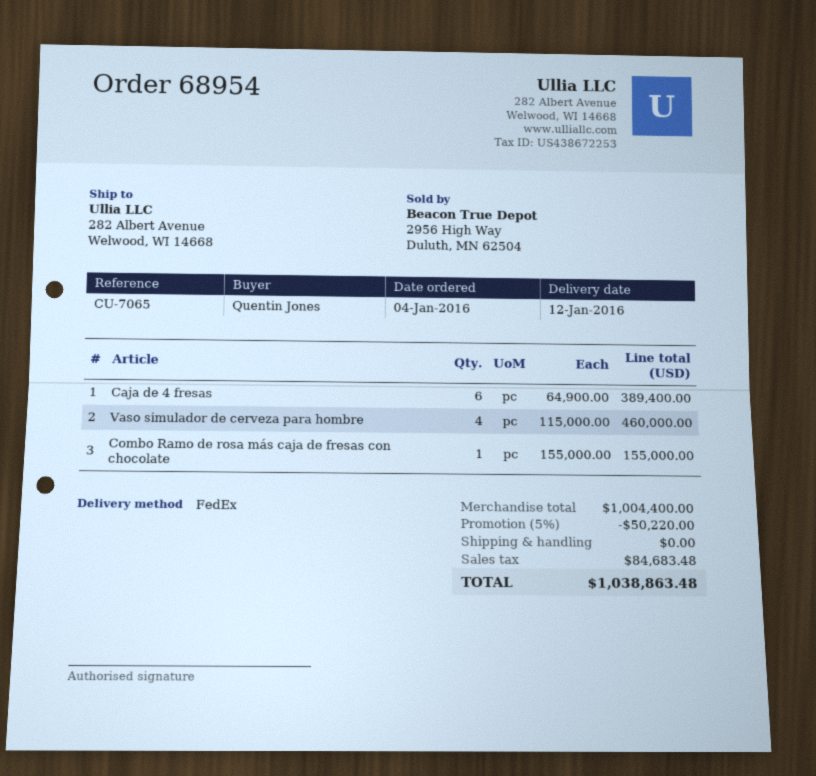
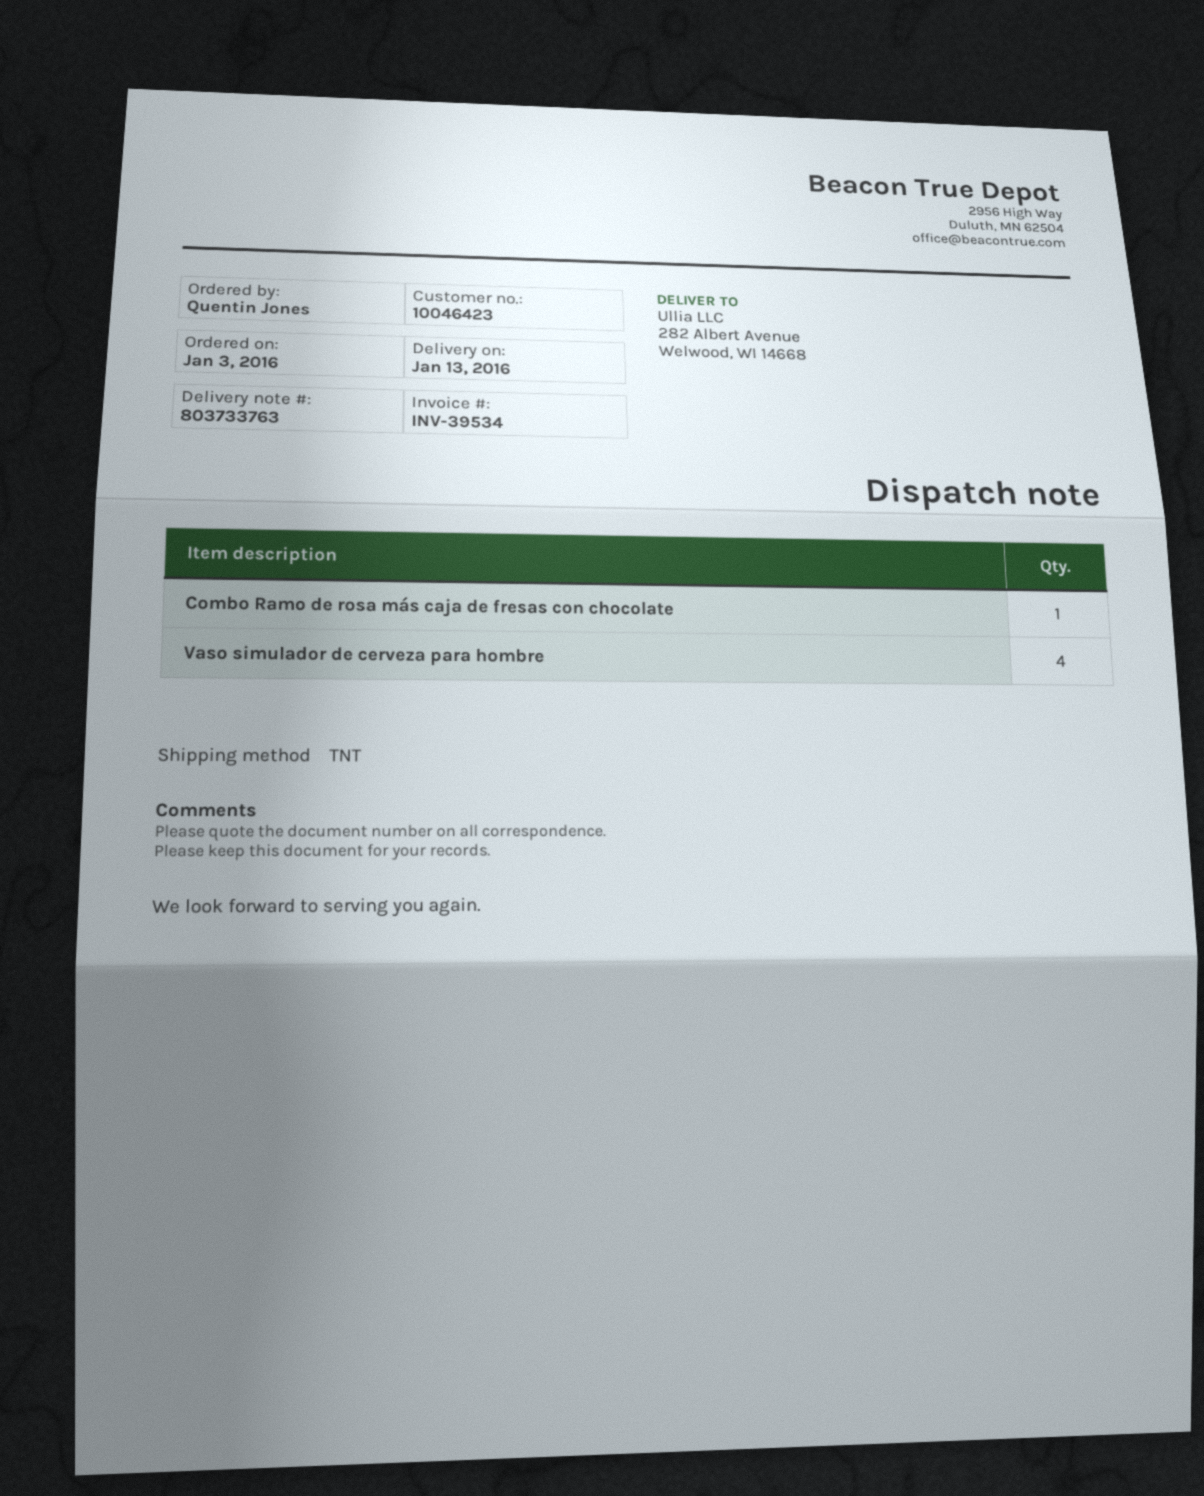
order date: 2016-01-04 -> 2016-01-03
delivery date: 2016-01-12 -> 2016-01-13
shipping method: FedEx -> TNT
Caja de 4 fresas: 6 -> none

